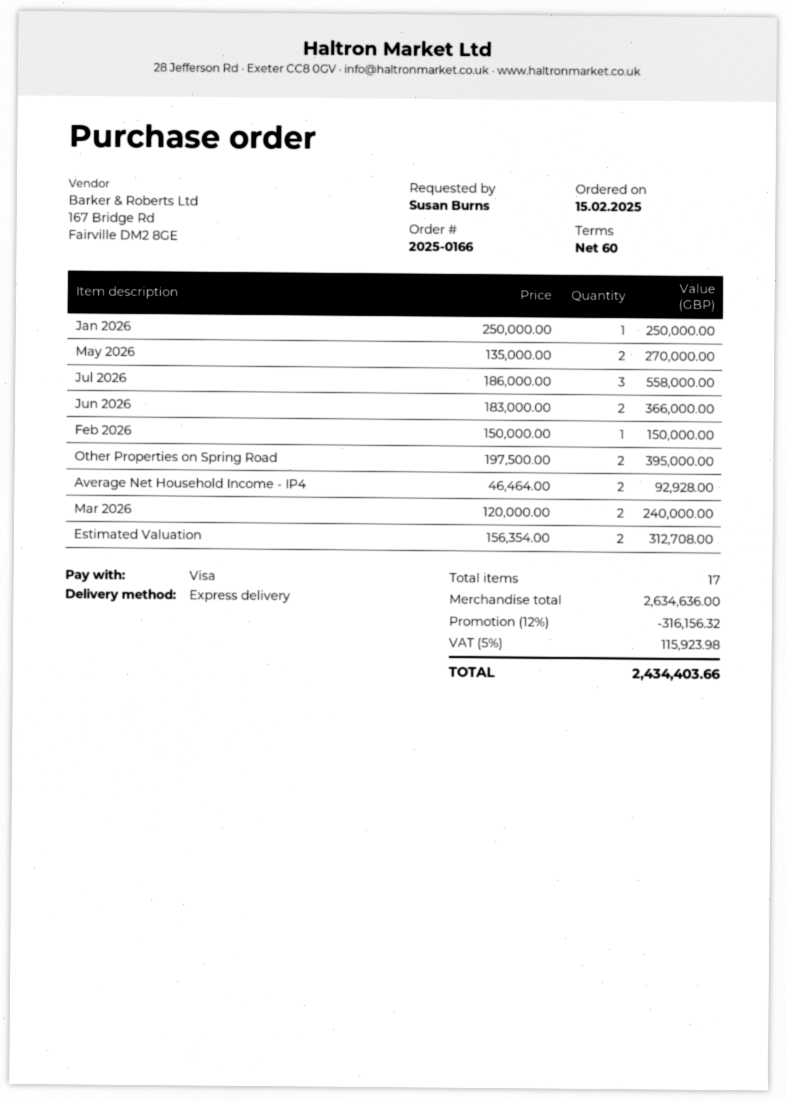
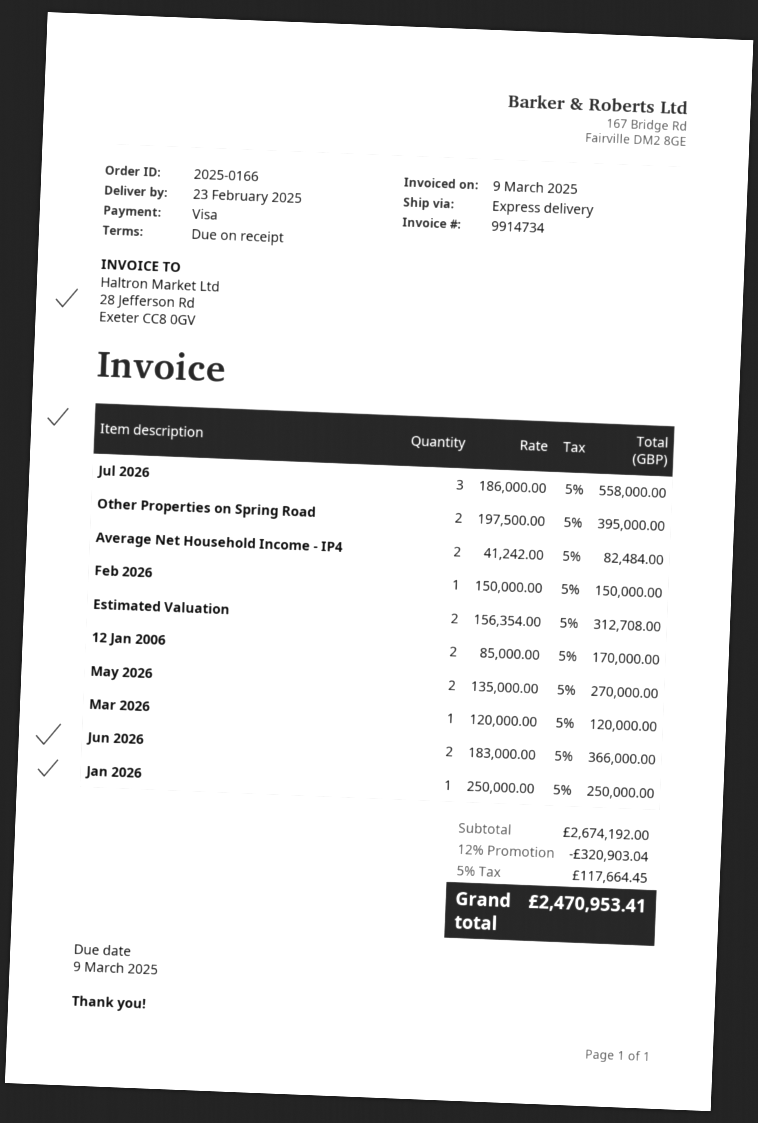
payment terms: 60 days -> on receipt
Average Net Household Income - IP4: 2 x 46464.00 = 92928.00 -> 2 x 41242.00 = 82484.00
Mar 2026: 2 x 120000.00 = 240000.00 -> 1 x 120000.00 = 120000.00
12 Jan 2006: none -> 2 x 85000.00 = 170000.00
subtotal: 2634636.00 -> 2674192.00
discount: 12% = 316156.32 -> 12% = 320903.04
tax: 5% = 115923.98 -> 5% = 117664.45
total: 2434403.66 -> 2470953.41

